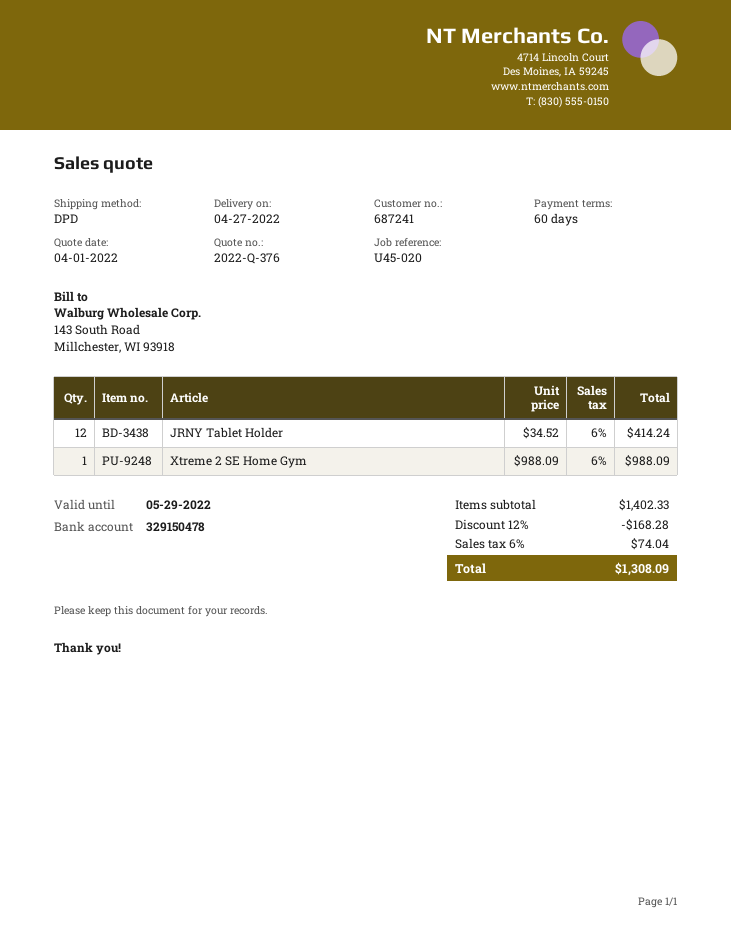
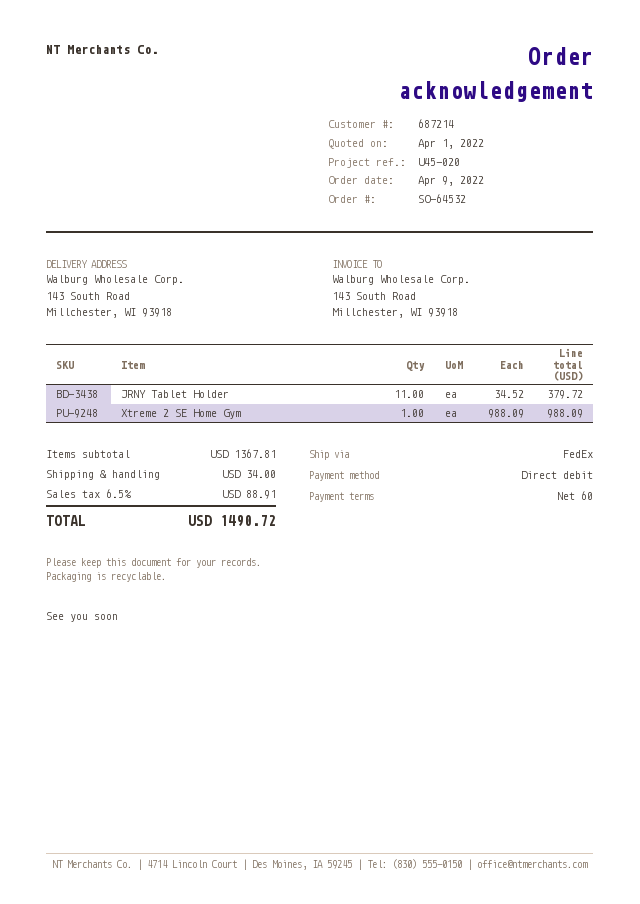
customer number: 687241 -> 687214
shipping method: DPD -> FedEx
JRNY Tablet Holder: 12 x 34.52 = 414.24 -> 11 x 34.52 = 379.72
subtotal: 1402.33 -> 1367.81
discount: 12% = 168.28 -> none
shipping: none -> 34.00
tax: 6% = 74.04 -> 6.5% = 88.91
total: 1308.09 -> 1490.72

